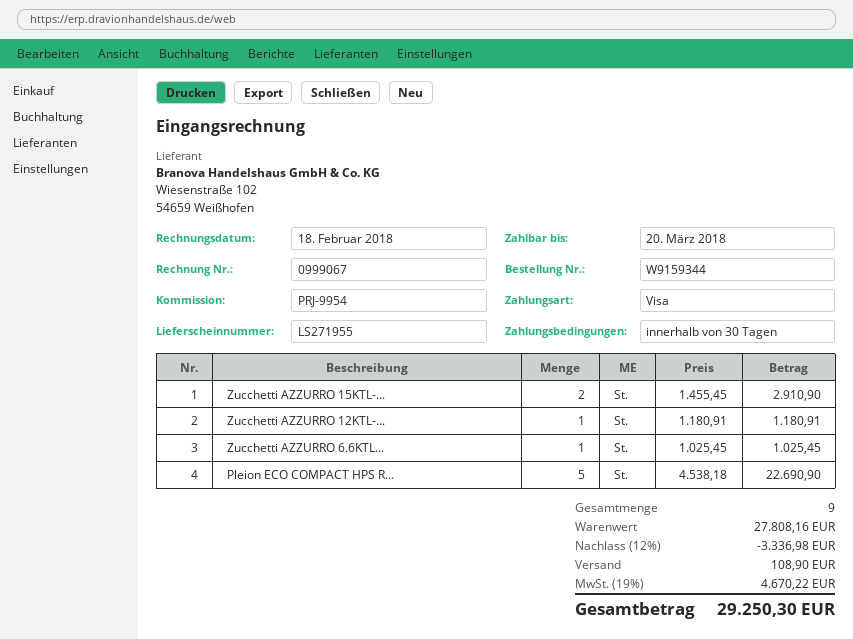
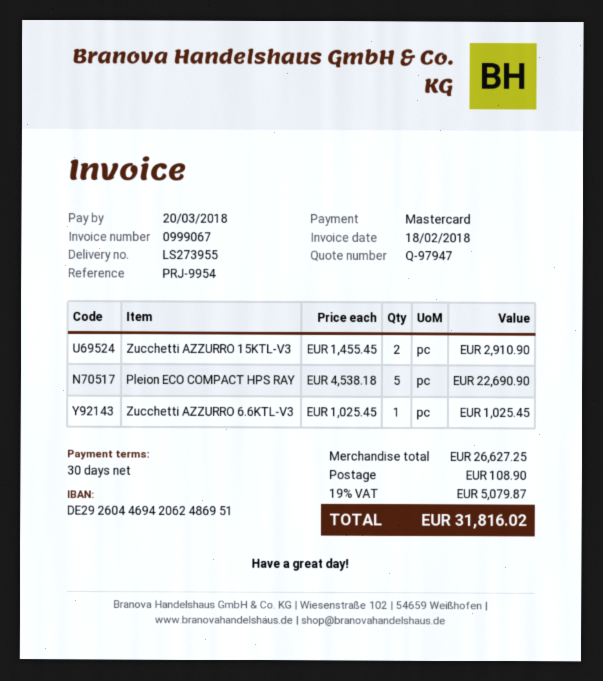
delivery note number: LS271955 -> LS273955
payment method: Visa -> Mastercard
Zucchetti AZZURRO 12KTL-...: 1 x 1180.91 = 1180.91 -> none
subtotal: 27808.16 -> 26627.25
discount: 12% = 3336.98 -> none
tax: 19% = 4670.22 -> 19% = 5079.87
total: 29250.30 -> 31816.02

